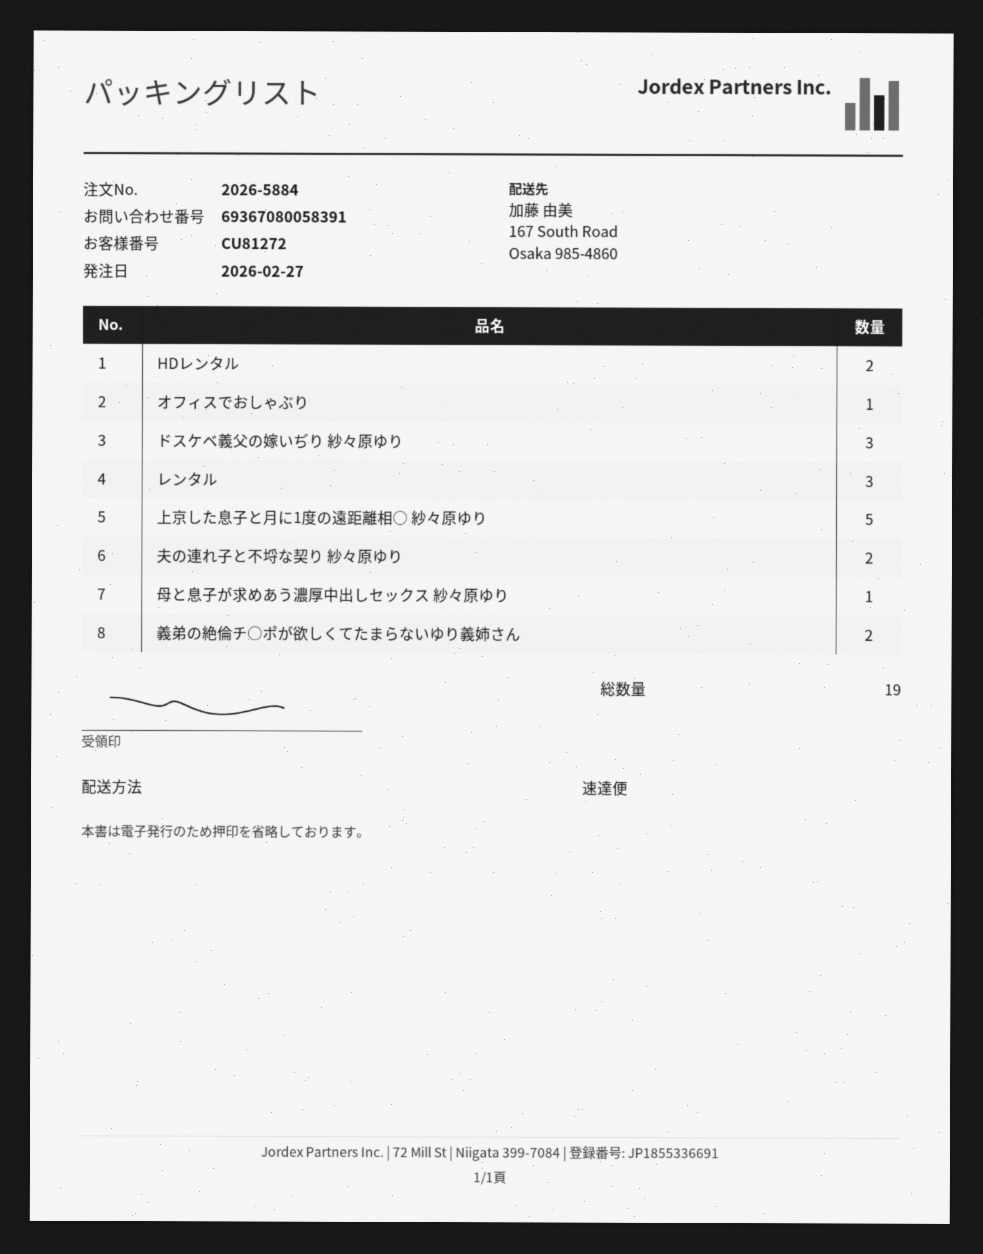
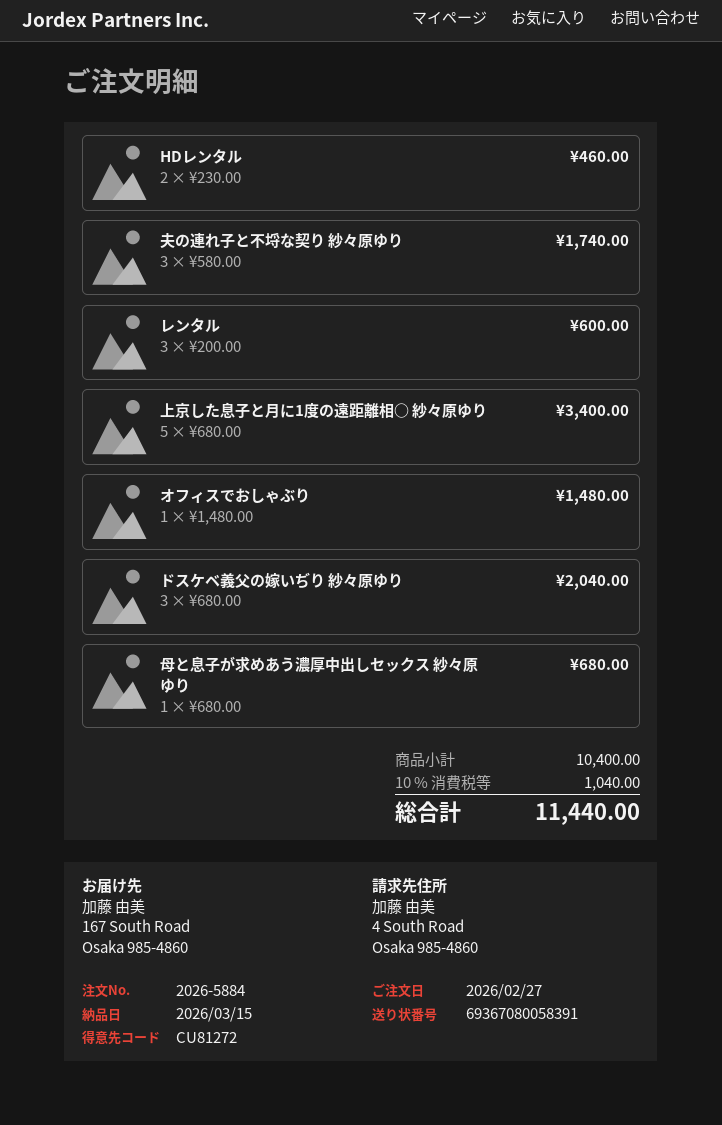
夫の連れ子と不埒な契り 紗々原ゆり: 2 -> 3
義弟の絶倫チ○ポが欲しくてたまらないゆり義姉さん: 2 -> none

